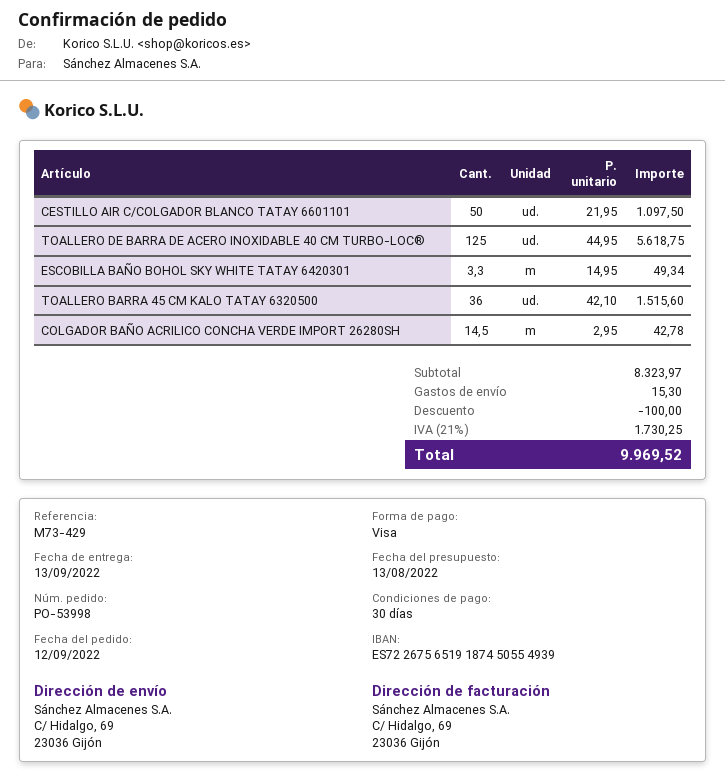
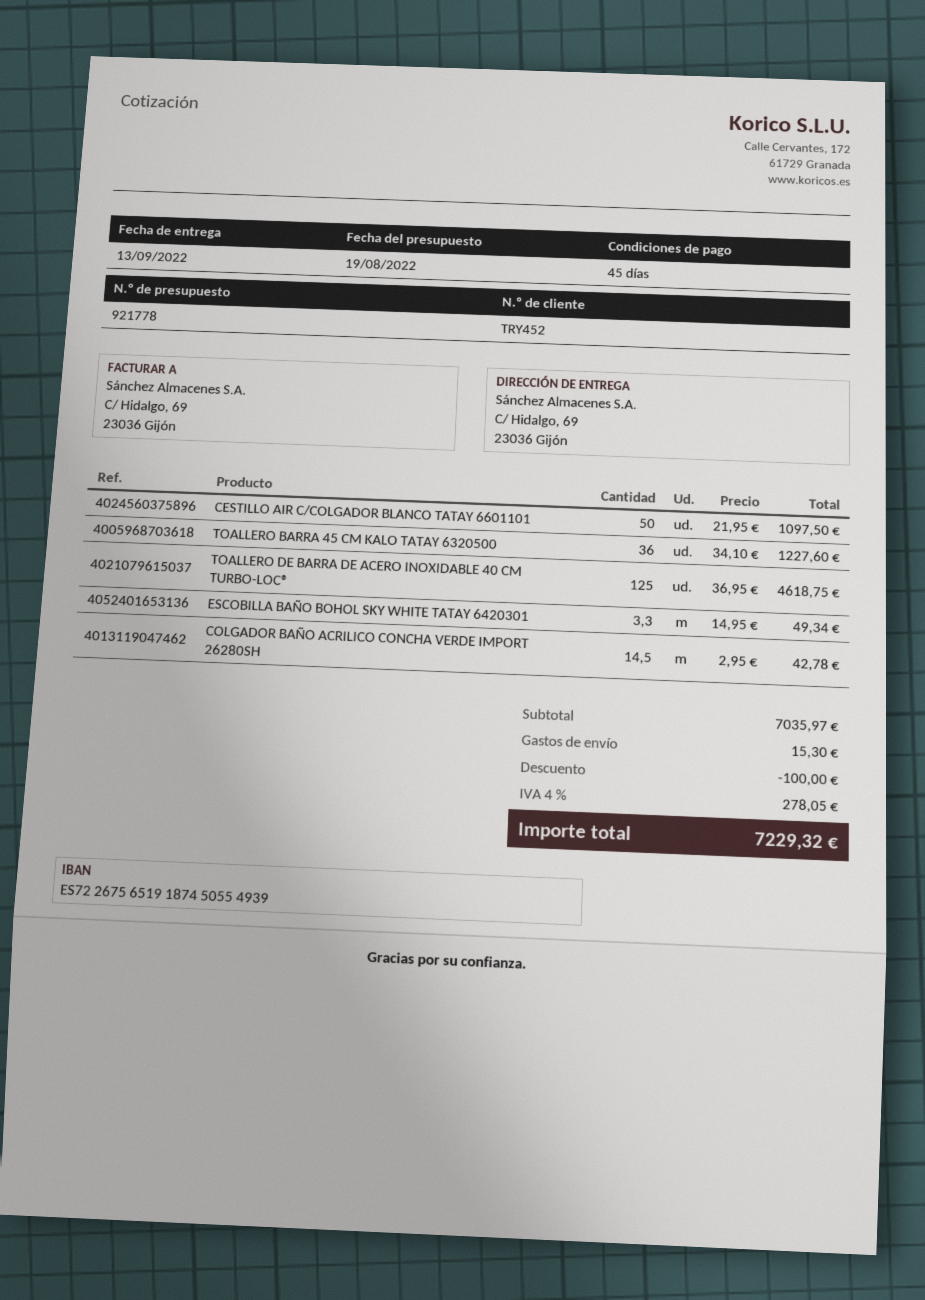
quote date: 2022-08-13 -> 2022-08-19
payment terms: 30 days -> 45 days
TOALLERO DE BARRA DE ACERO INOXIDABLE 40 CM TURBO-LOC®: 125 x 44.95 = 5618.75 -> 125 x 36.95 = 4618.75
TOALLERO BARRA 45 CM KALO TATAY 6320500: 36 x 42.10 = 1515.60 -> 36 x 34.10 = 1227.60
subtotal: 8323.97 -> 7035.97
tax: 21% = 1730.25 -> 4% = 278.05
total: 9969.52 -> 7229.32

